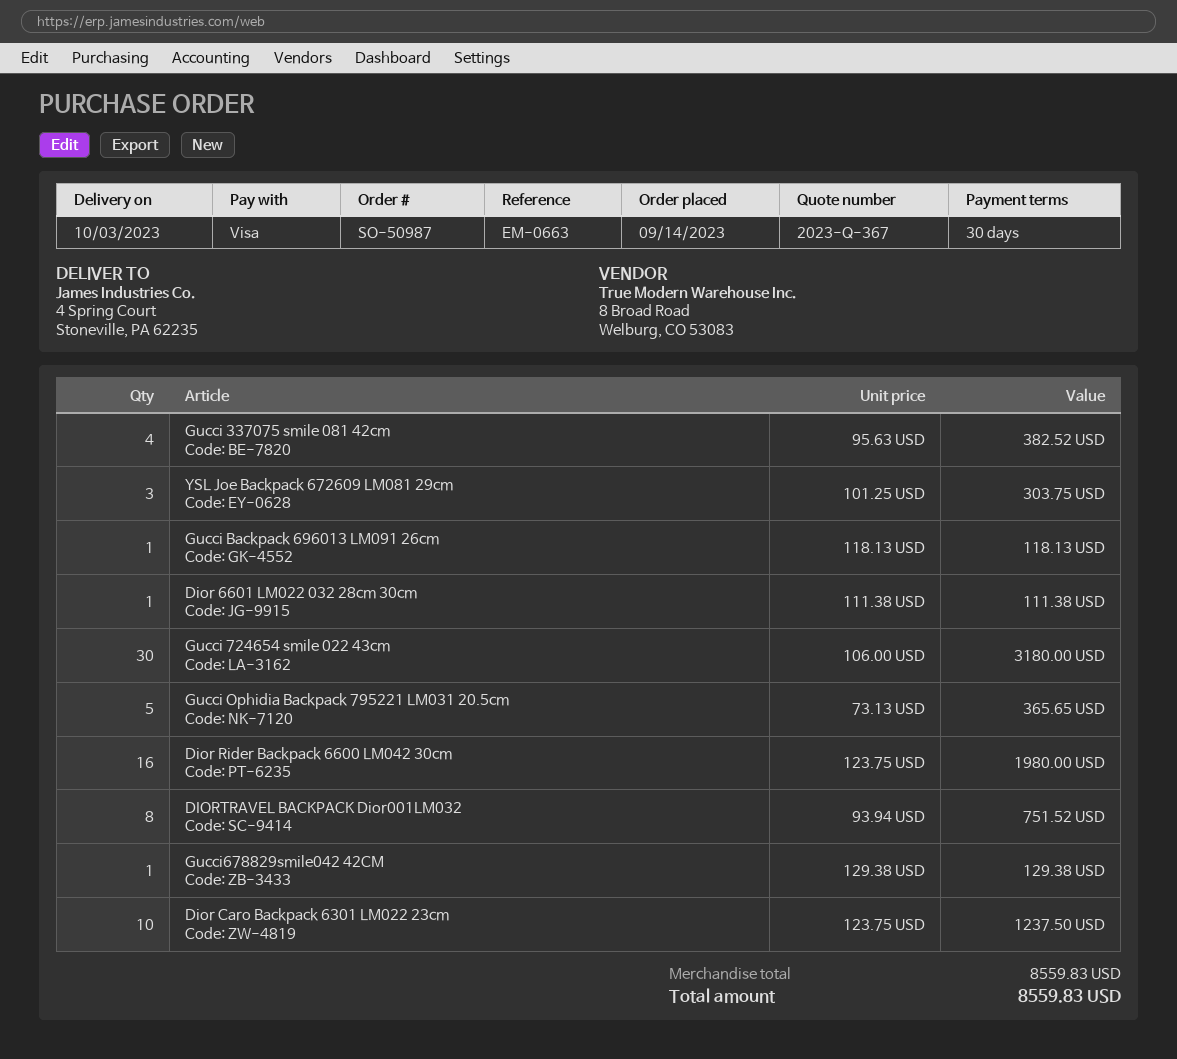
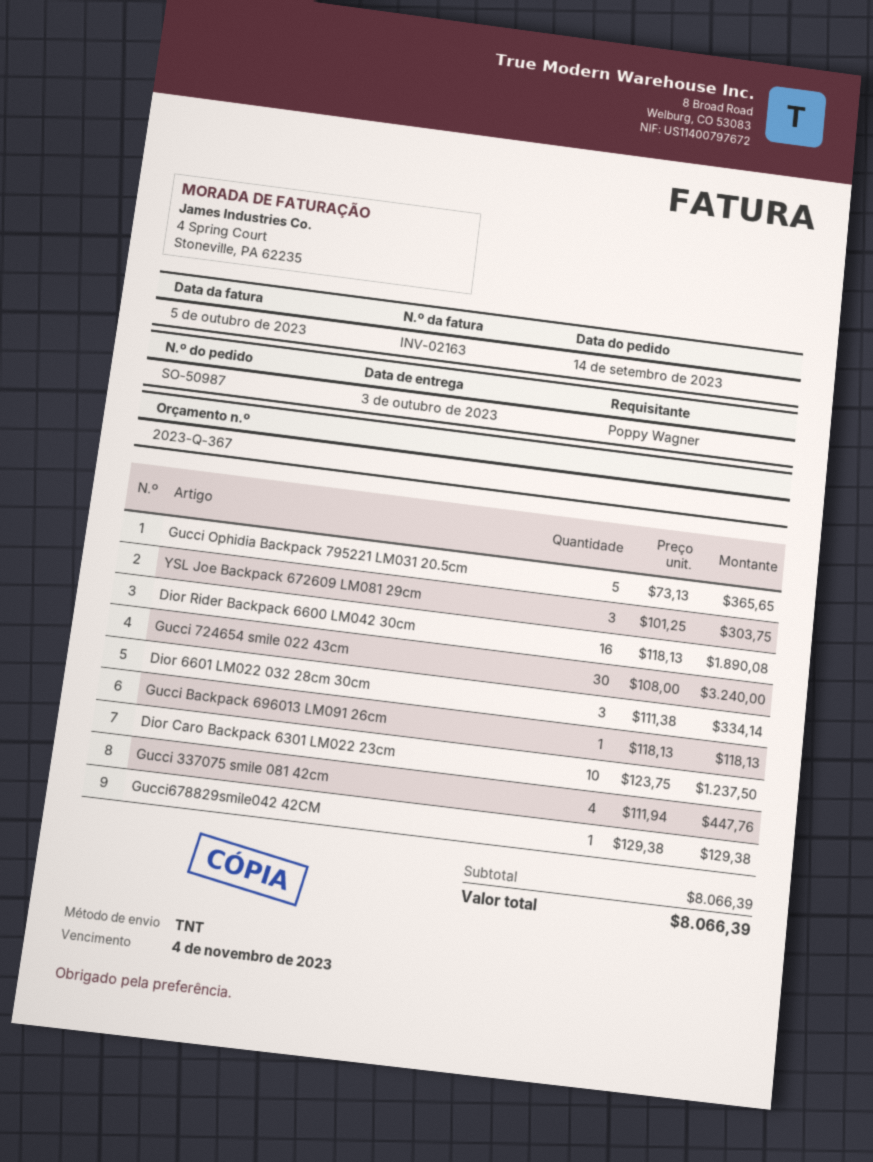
Gucci 337075 smile 081 42cm: 4 x 95.63 = 382.52 -> 4 x 111.94 = 447.76
Dior 6601 LM022 032 28cm 30cm: 1 x 111.38 = 111.38 -> 3 x 111.38 = 334.14
Gucci 724654 smile 022 43cm: 30 x 106.00 = 3180.00 -> 30 x 108.00 = 3240.00
Dior Rider Backpack 6600 LM042 30cm: 16 x 123.75 = 1980.00 -> 16 x 118.13 = 1890.08
DIORTRAVEL BACKPACK Dior001LM032: 8 x 93.94 = 751.52 -> none
subtotal: 8559.83 -> 8066.39
total: 8559.83 -> 8066.39

